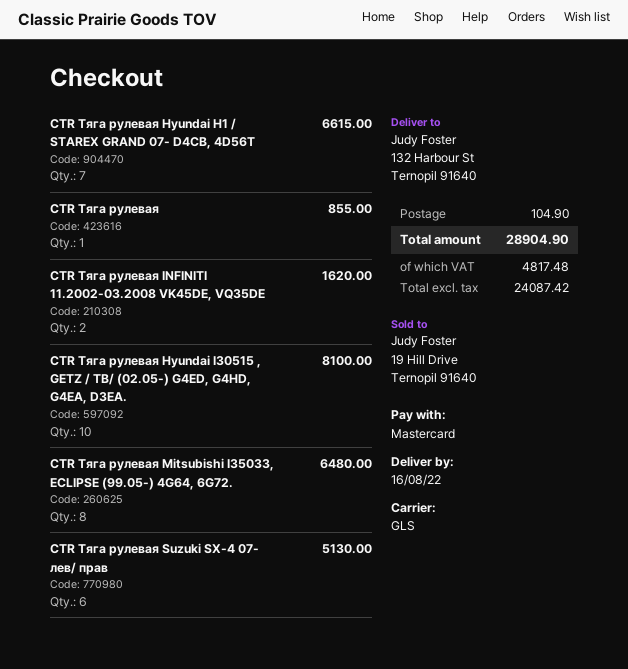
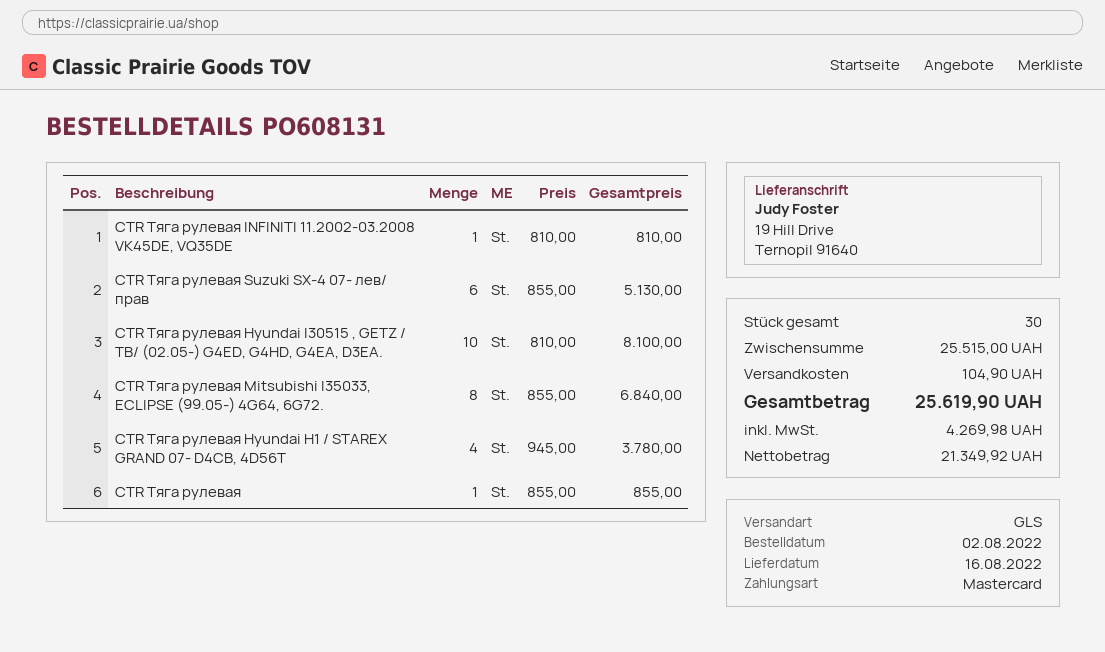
ship to: 132 Harbour St, Ternopil 91640 -> 19 Hill Drive, Ternopil 91640
CTR Тяга рулевая Hyundai H1 / STAREX GRAND 07- D4CB, 4D56T: 7 for 6615.00 -> 4 for 3780.00
CTR Тяга рулевая INFINITI 11.2002-03.2008 VK45DE, VQ35DE: 2 for 1620.00 -> 1 for 810.00
CTR Тяга рулевая Mitsubishi I35033, ECLIPSE (99.05-) 4G64, 6G72.: 8 for 6480.00 -> 8 for 6840.00
net: 24087.42 -> 21349.92
tax: 4817.48 -> 4269.98
total: 28904.90 -> 25619.90

